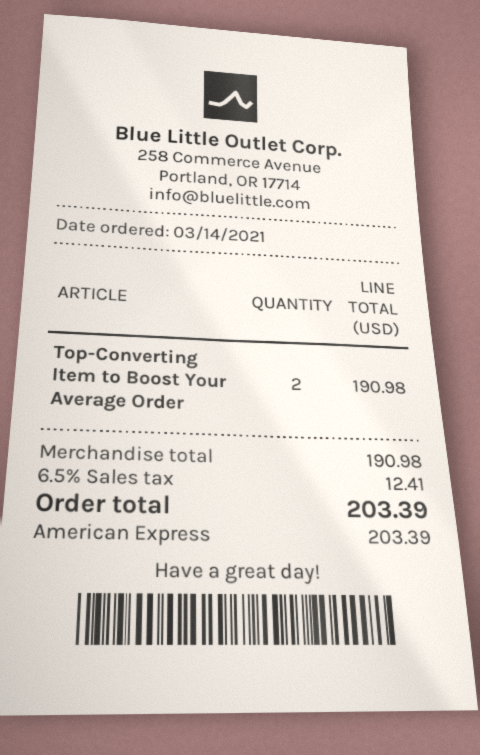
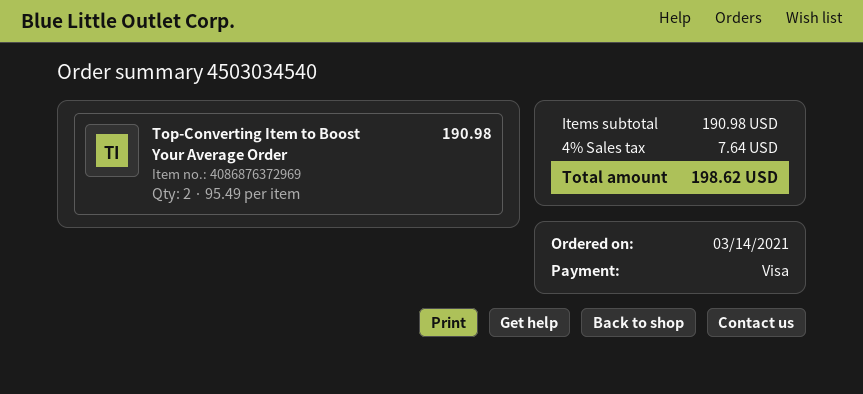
payment method: American Express -> Visa
tax: 6.5% = 12.41 -> 4% = 7.64
total: 203.39 -> 198.62

